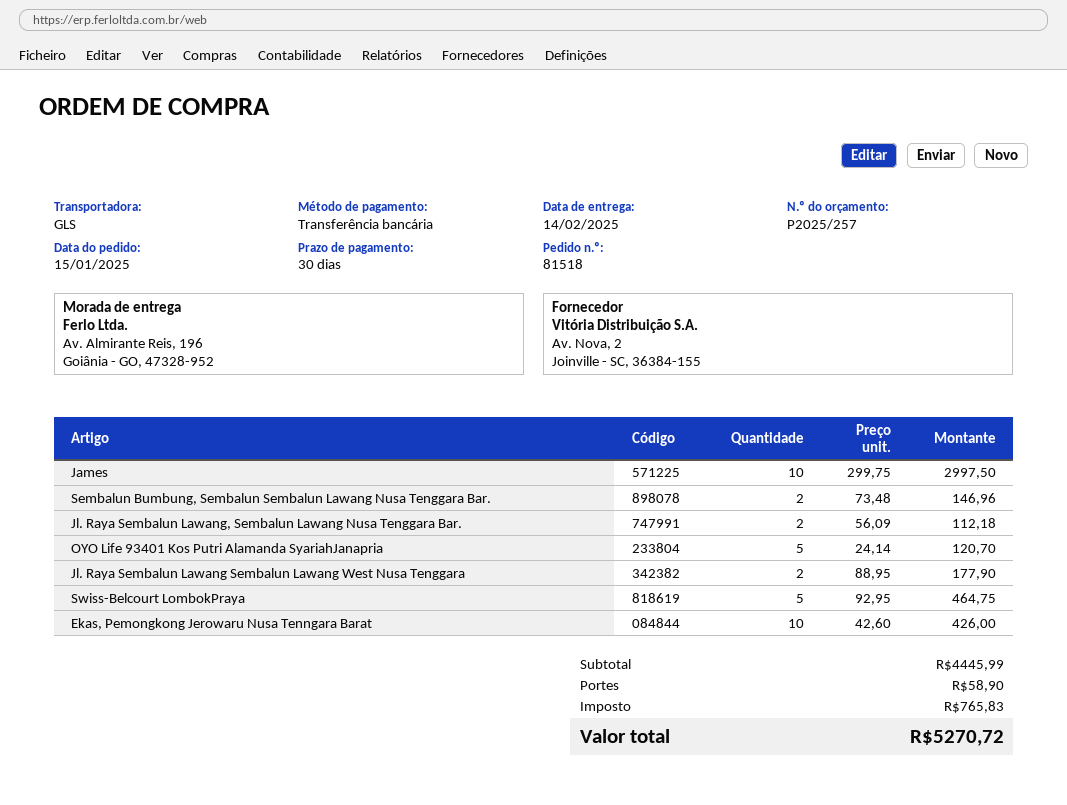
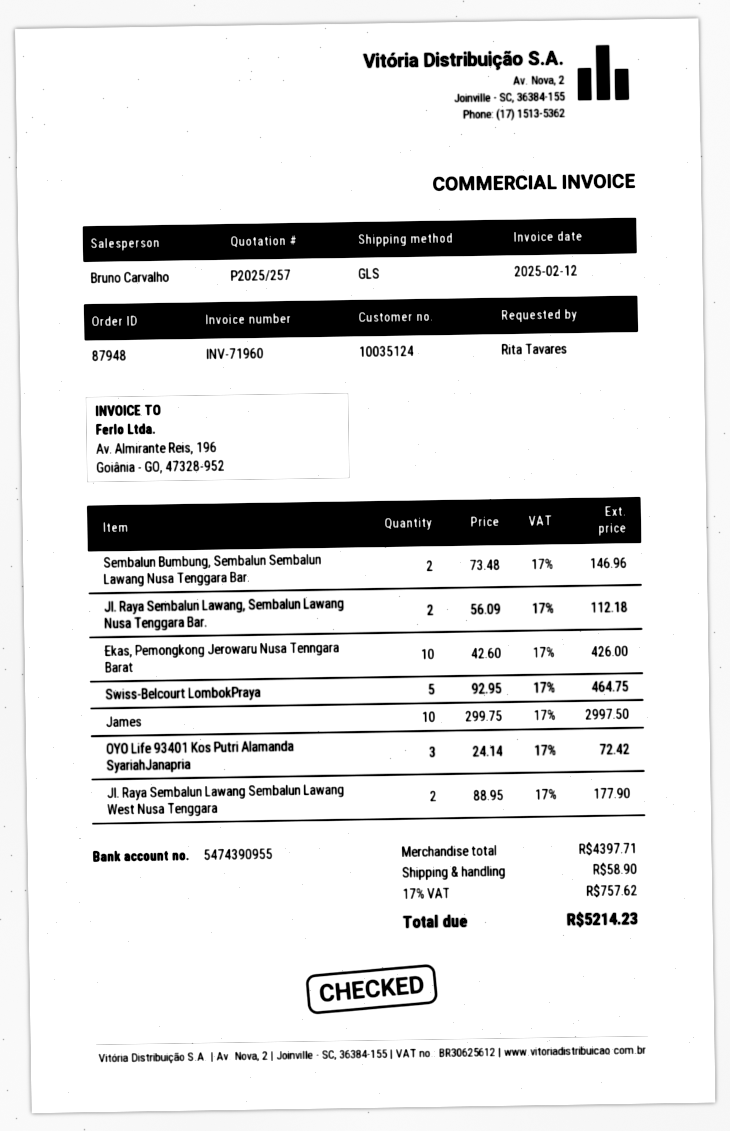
order number: 81518 -> 87948
OYO Life 93401 Kos Putri Alamanda SyariahJanapria: 5 x 24.14 = 120.70 -> 3 x 24.14 = 72.42
subtotal: 4445.99 -> 4397.71
tax: 765.83 -> 757.62
total: 5270.72 -> 5214.23

